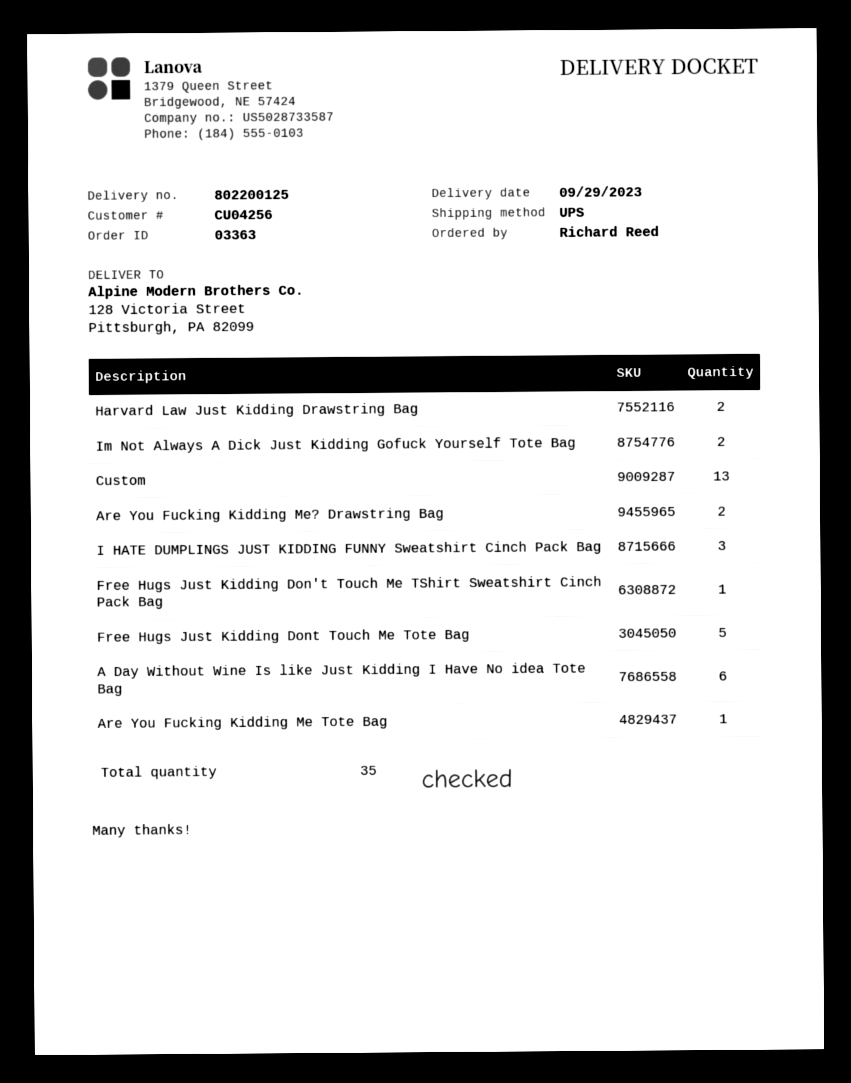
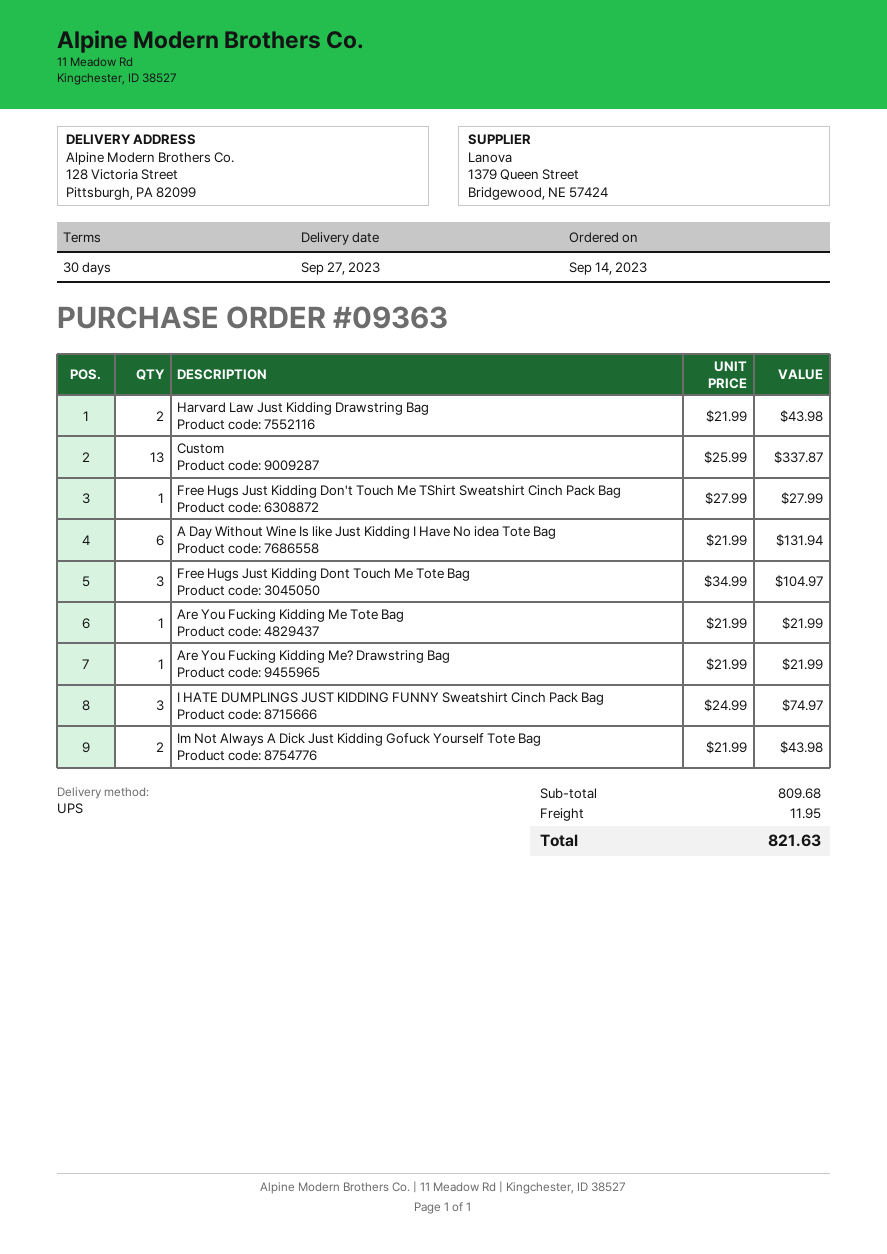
order number: 03363 -> 09363
delivery date: 2023-09-29 -> 2023-09-27
Are You Fucking Kidding Me? Drawstring Bag: 2 -> 1
Free Hugs Just Kidding Dont Touch Me Tote Bag: 5 -> 3

